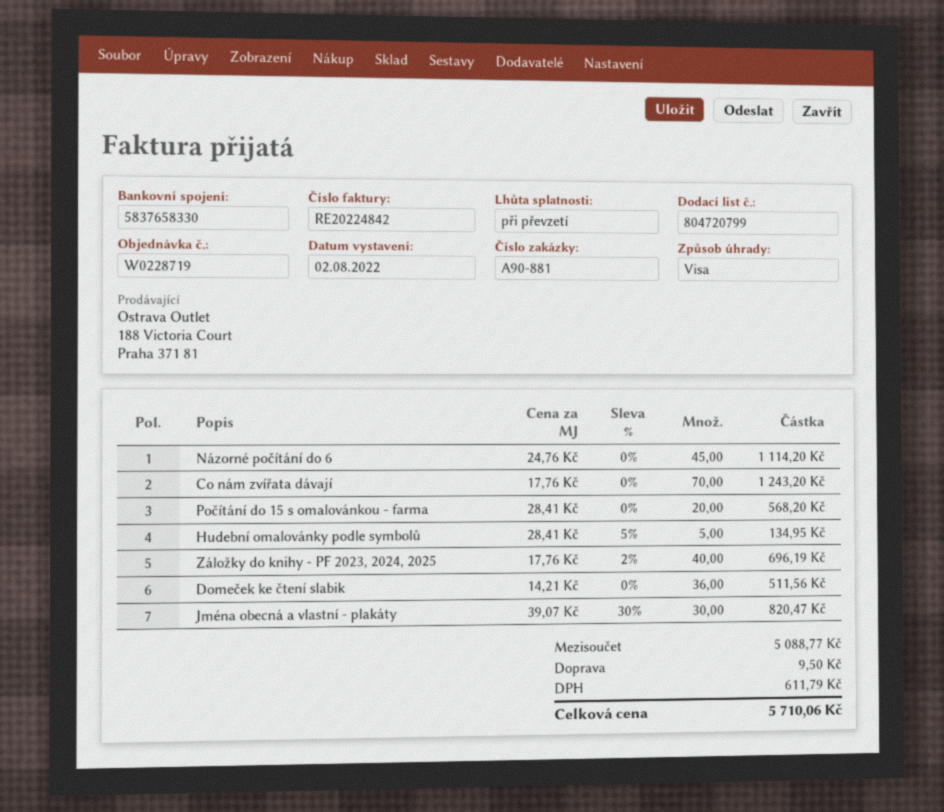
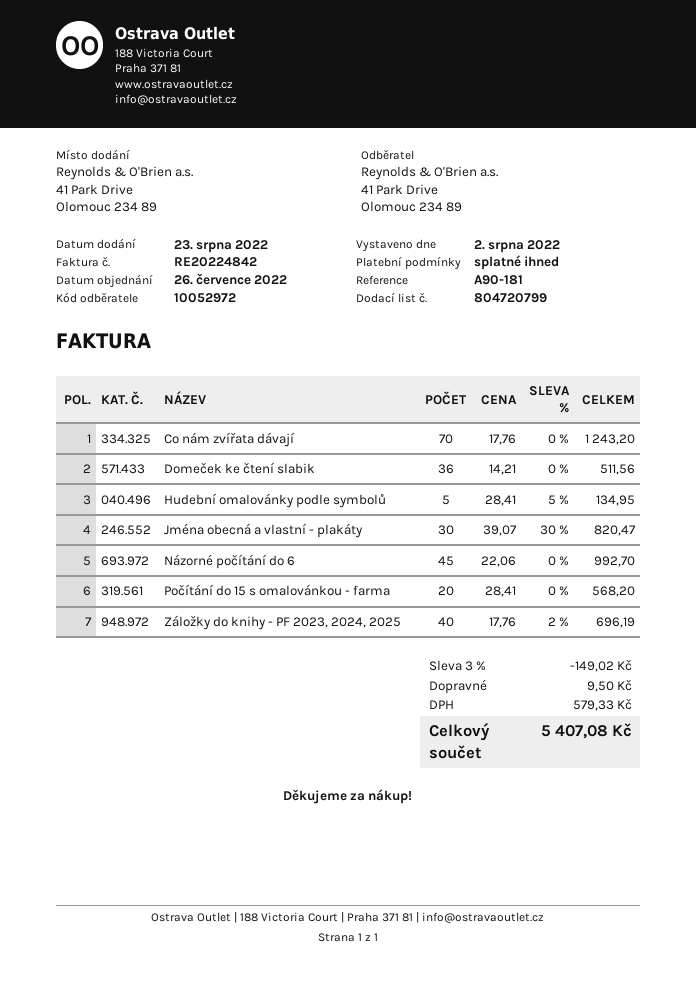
reference: A90-881 -> A90-181
Názorné počítání do 6: 45 x 24.76 = 1114.20 -> 45 x 22.06 = 992.70
discount: none -> 3% = 149.02
tax: 611.79 -> 579.33
total: 5710.06 -> 5407.08

